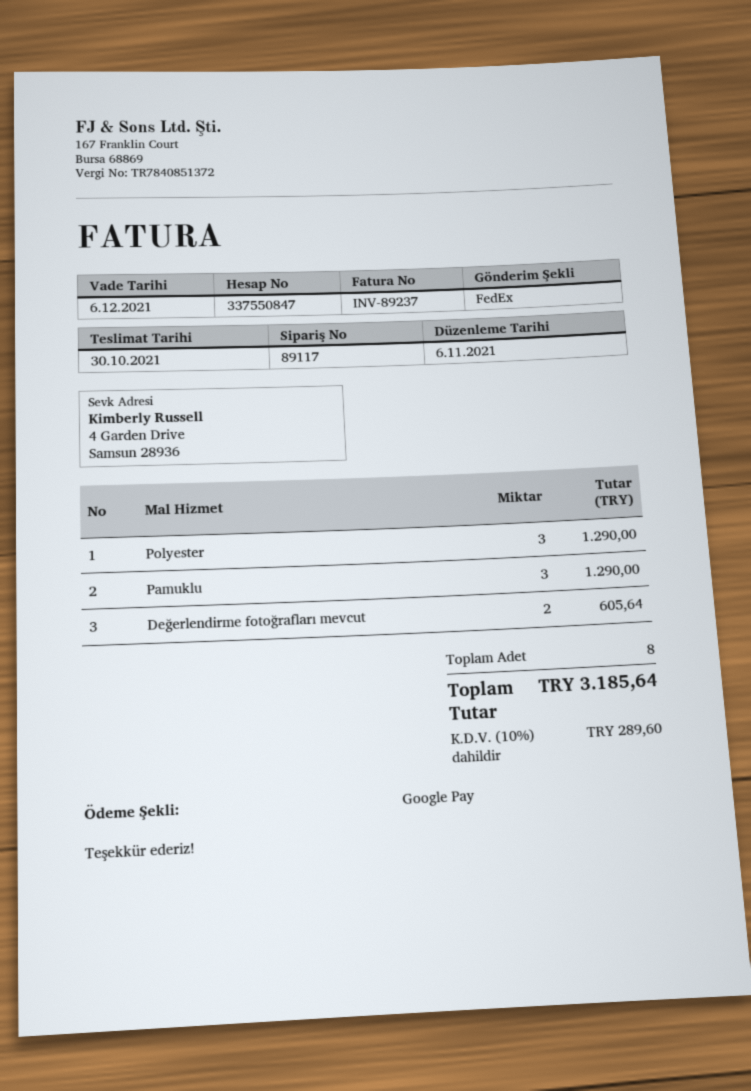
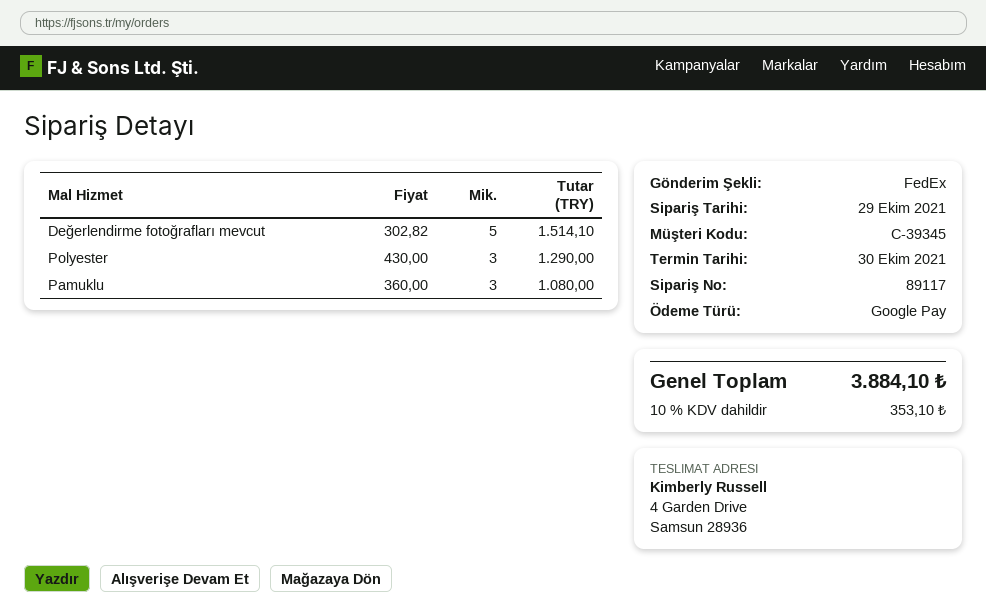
Pamuklu: 3 for 1290.00 -> 3 for 1080.00
Değerlendirme fotoğrafları mevcut: 2 for 605.64 -> 5 for 1514.10
tax: 10% = 289.60 -> 10% = 353.10
total: 3185.64 -> 3884.10

